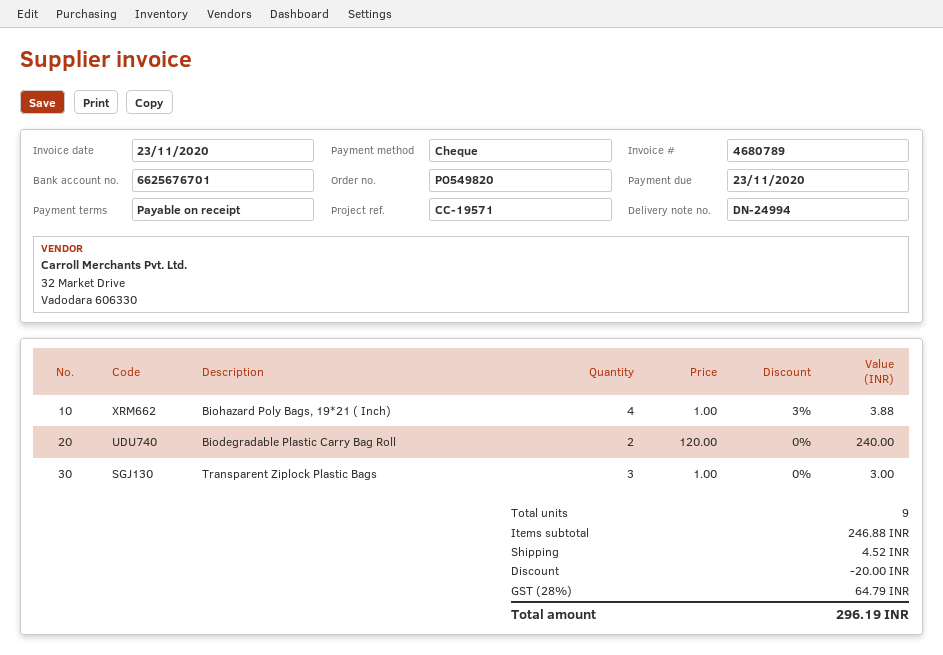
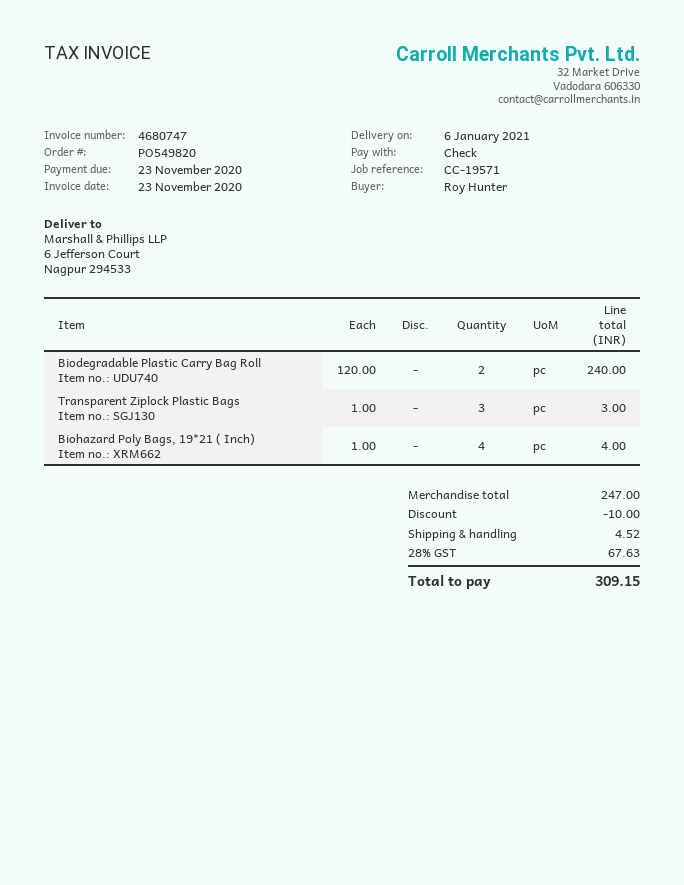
invoice number: 4680789 -> 4680747
Biohazard Poly Bags, 19*21 ( Inch): 4 x 1.00 - 3% = 3.88 -> 4 x 1.00 = 4.00
subtotal: 246.88 -> 247.00
discount: 20.00 -> 10.00
tax: 28% = 64.79 -> 28% = 67.63
total: 296.19 -> 309.15

